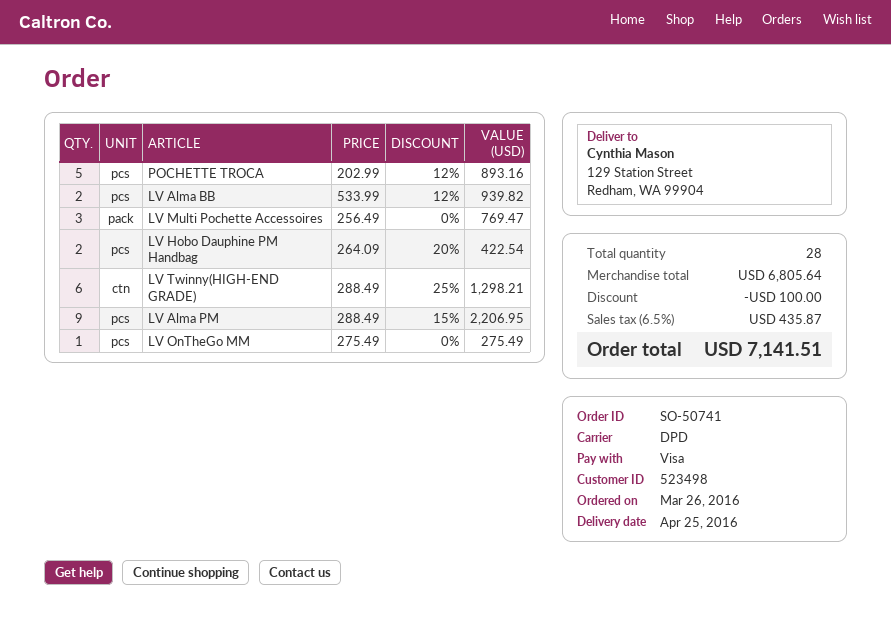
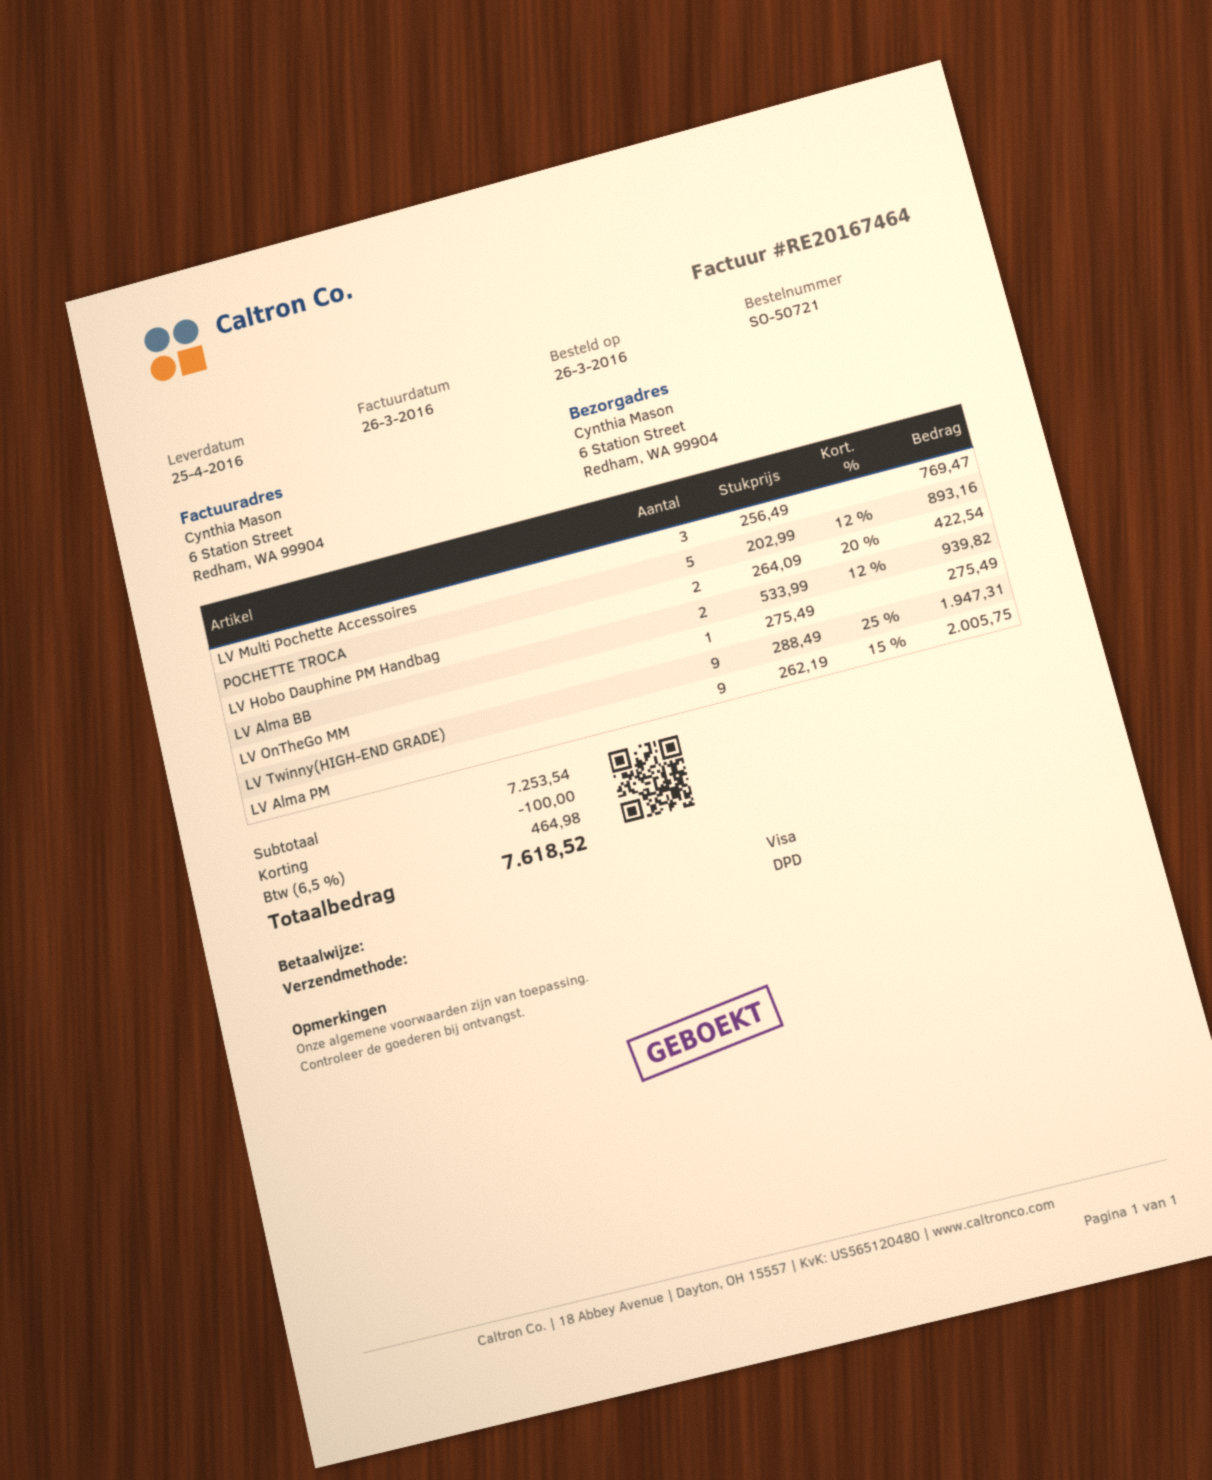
order number: SO-50741 -> SO-50721
ship to: 129 Station Street, Redham, WA 99904 -> 6 Station Street, Redham, WA 99904
LV Twinny(HIGH-END GRADE): 6 x 288.49 - 25% = 1298.21 -> 9 x 288.49 - 25% = 1947.31
LV Alma PM: 9 x 288.49 - 15% = 2206.95 -> 9 x 262.19 - 15% = 2005.75
subtotal: 6805.64 -> 7253.54
tax: 6.5% = 435.87 -> 6.5% = 464.98
total: 7141.51 -> 7618.52

